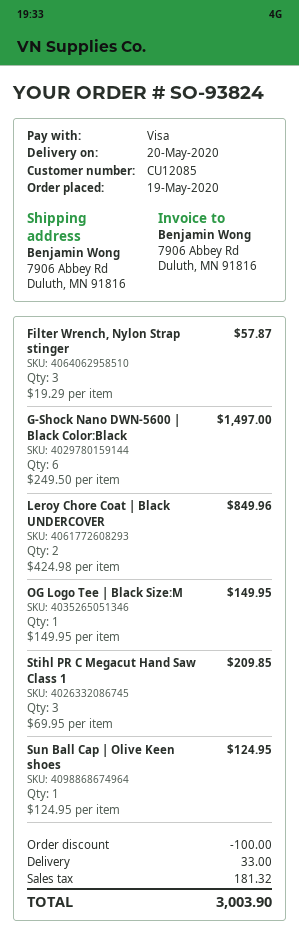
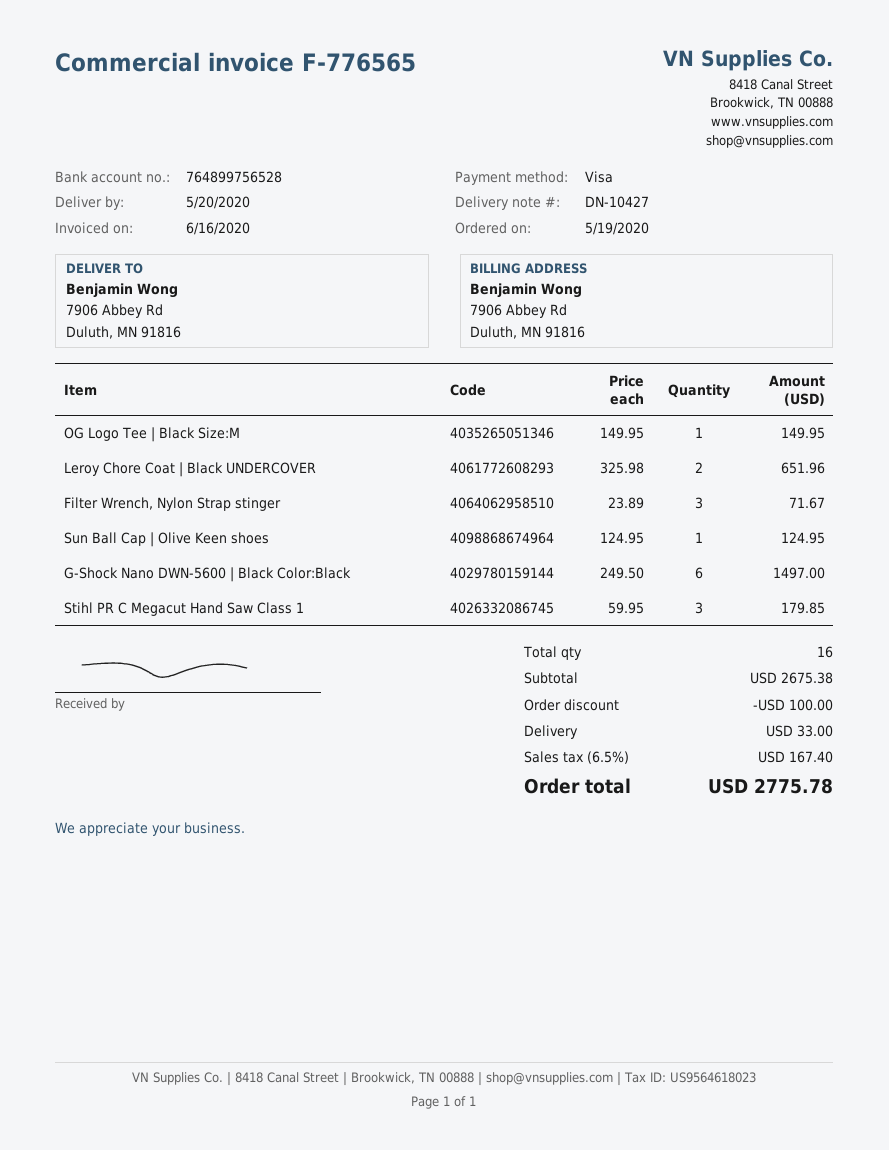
Filter Wrench, Nylon Strap stinger: 3 x 19.29 = 57.87 -> 3 x 23.89 = 71.67
Leroy Chore Coat | Black UNDERCOVER: 2 x 424.98 = 849.96 -> 2 x 325.98 = 651.96
Stihl PR C Megacut Hand Saw Class 1: 3 x 69.95 = 209.85 -> 3 x 59.95 = 179.85
tax: 181.32 -> 167.40
total: 3003.90 -> 2775.78

